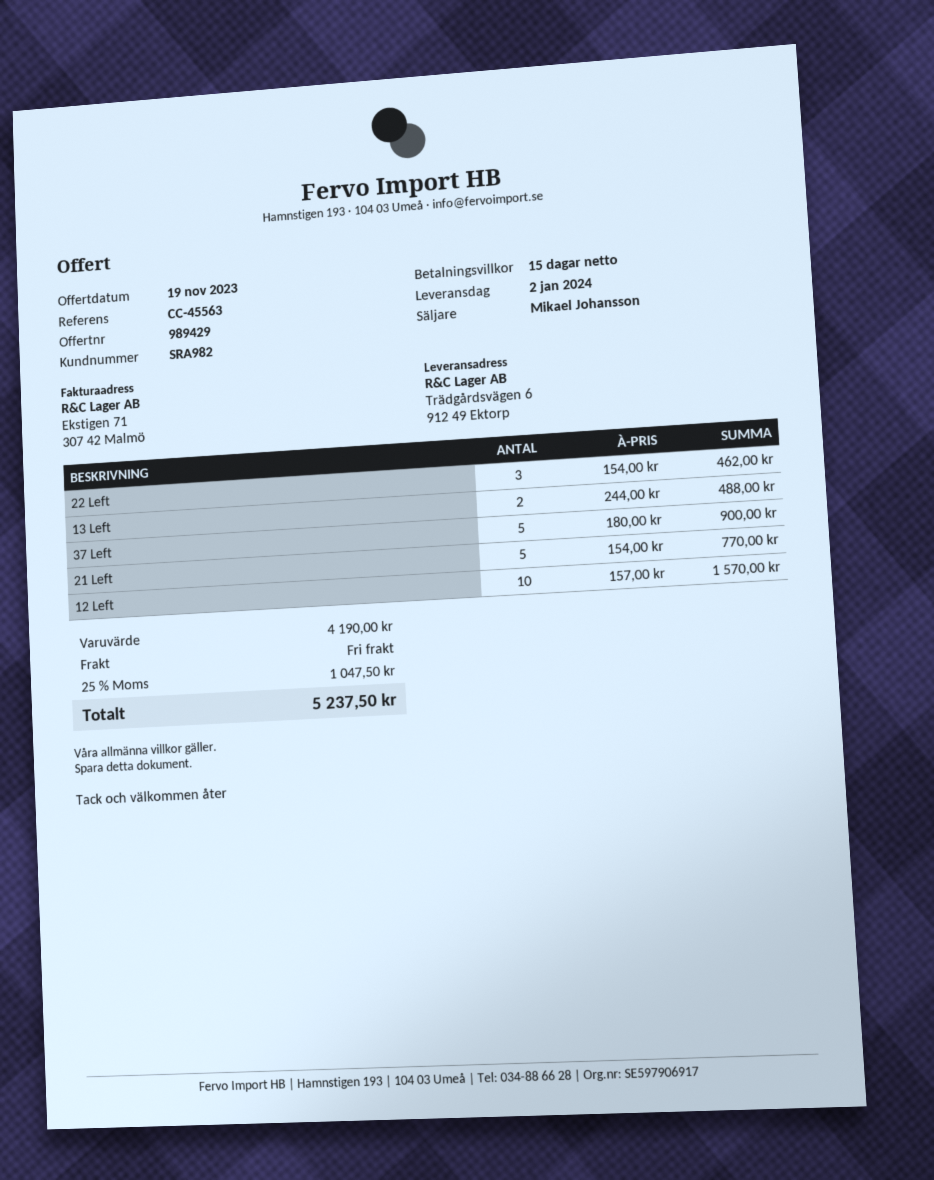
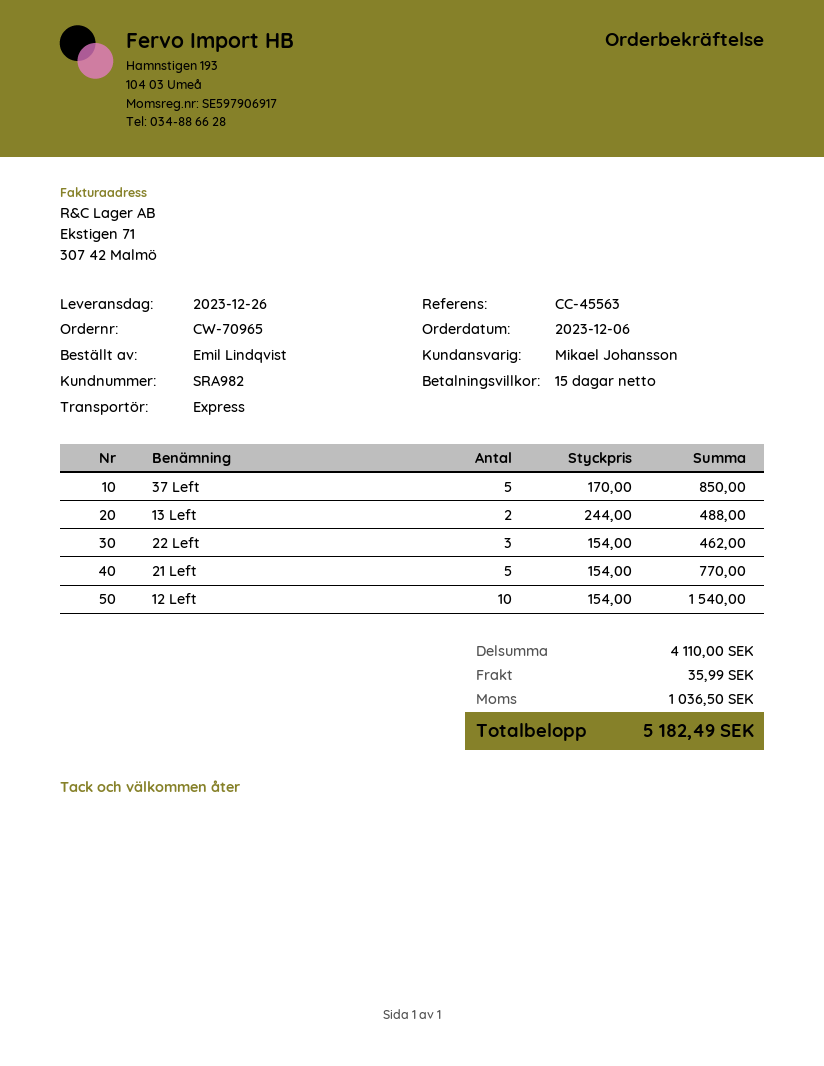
delivery date: 2024-01-02 -> 2023-12-26
37 Left: 5 x 180.00 = 900.00 -> 5 x 170.00 = 850.00
12 Left: 10 x 157.00 = 1570.00 -> 10 x 154.00 = 1540.00
subtotal: 4190.00 -> 4110.00
shipping: 0.00 -> 35.99
tax: 1047.50 -> 1036.50
total: 5237.50 -> 5182.49

